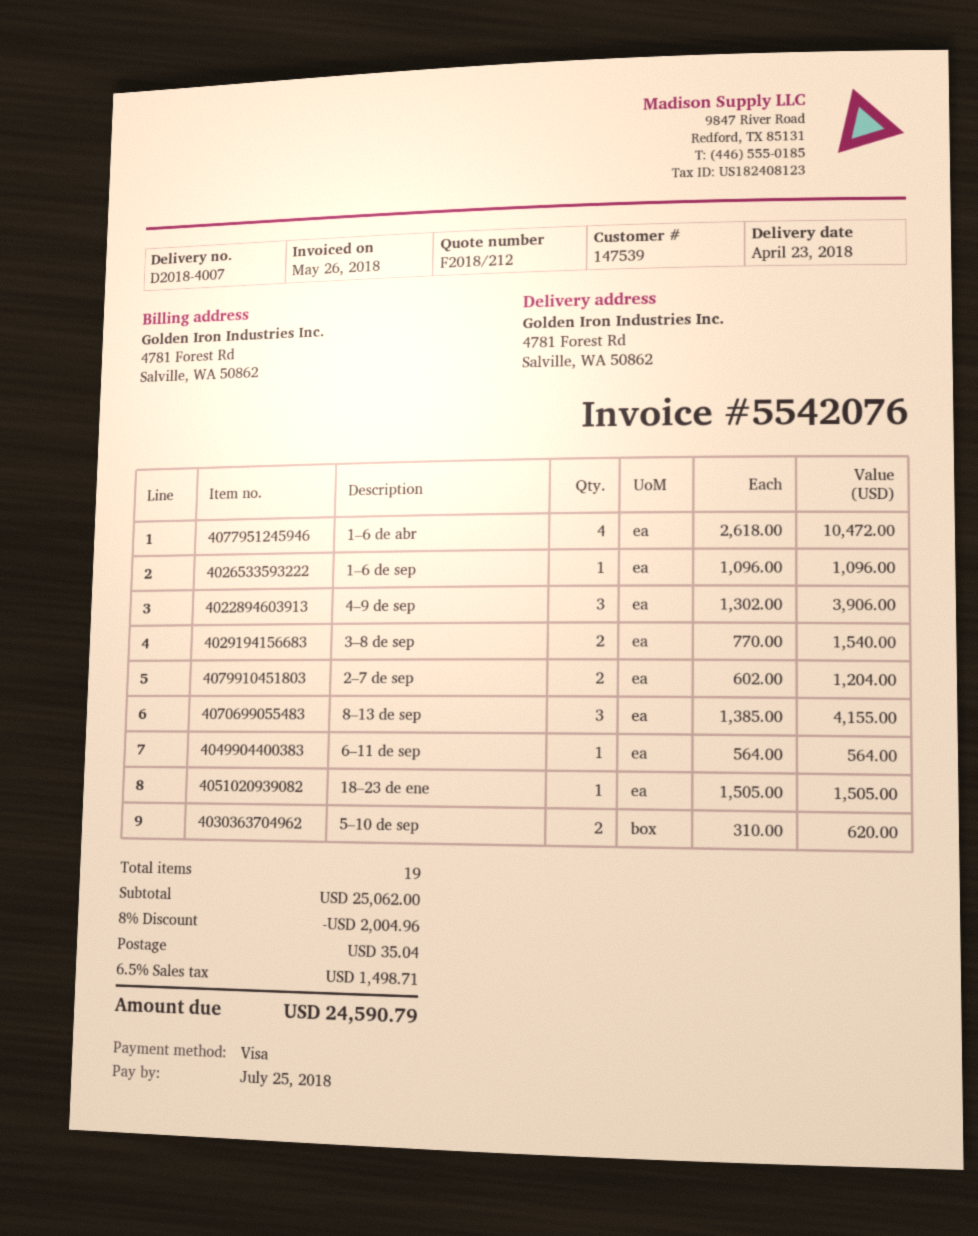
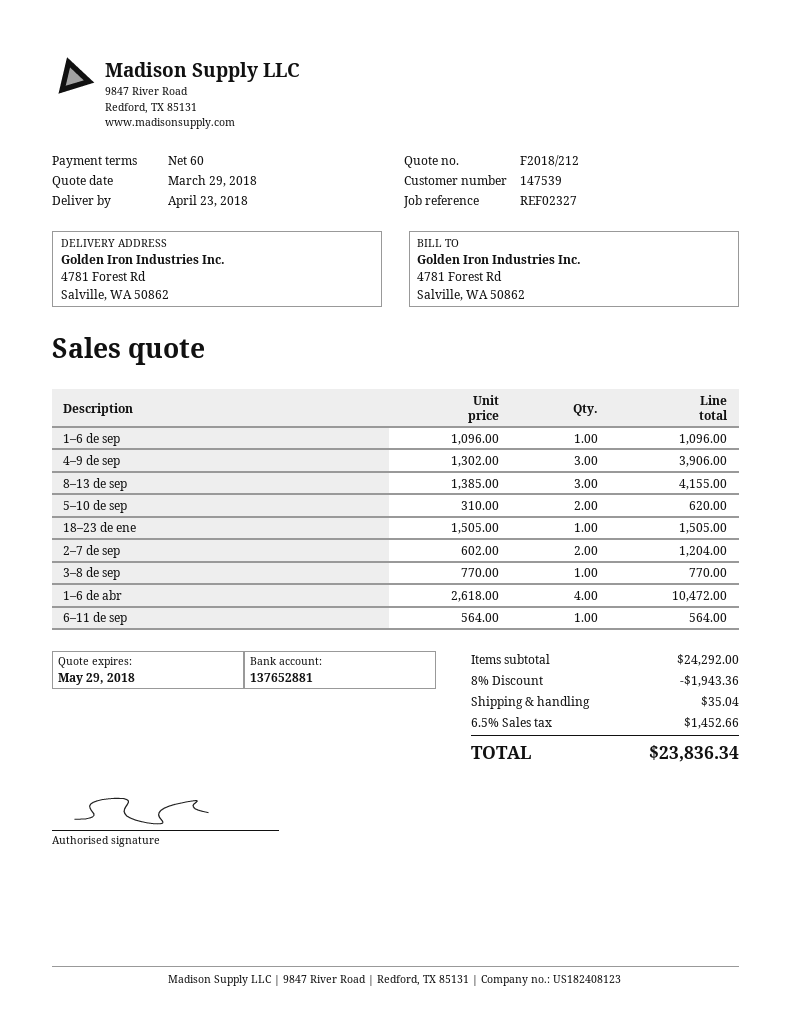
3–8 de sep: 2 x 770.00 = 1540.00 -> 1 x 770.00 = 770.00
subtotal: 25062.00 -> 24292.00
discount: 8% = 2004.96 -> 8% = 1943.36
tax: 6.5% = 1498.71 -> 6.5% = 1452.66
total: 24590.79 -> 23836.34

